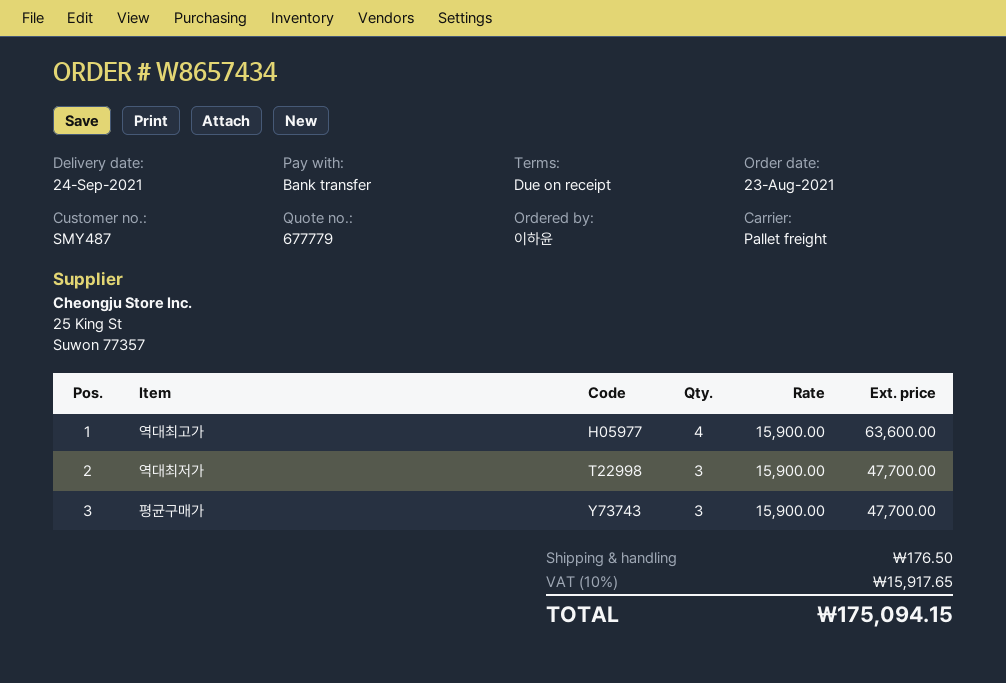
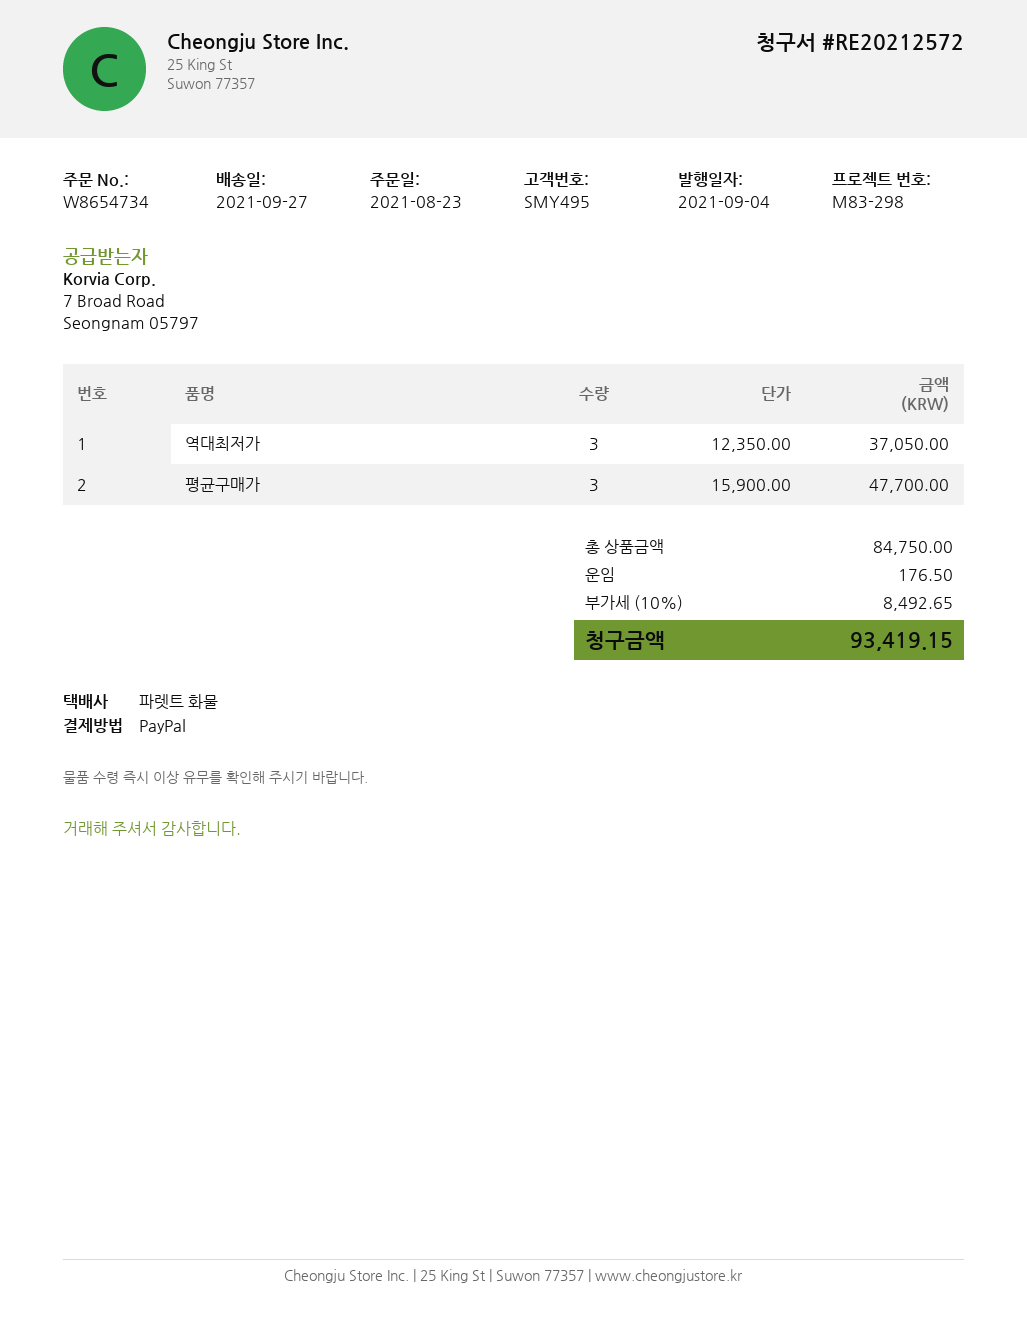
order number: W8657434 -> W8654734
delivery date: 2021-09-24 -> 2021-09-27
customer number: SMY487 -> SMY495
payment method: bank transfer -> PayPal
역대최고가: 4 x 15900.00 = 63600.00 -> none
역대최저가: 3 x 15900.00 = 47700.00 -> 3 x 12350.00 = 37050.00
tax: 10% = 15917.65 -> 10% = 8492.65
total: 175094.15 -> 93419.15

